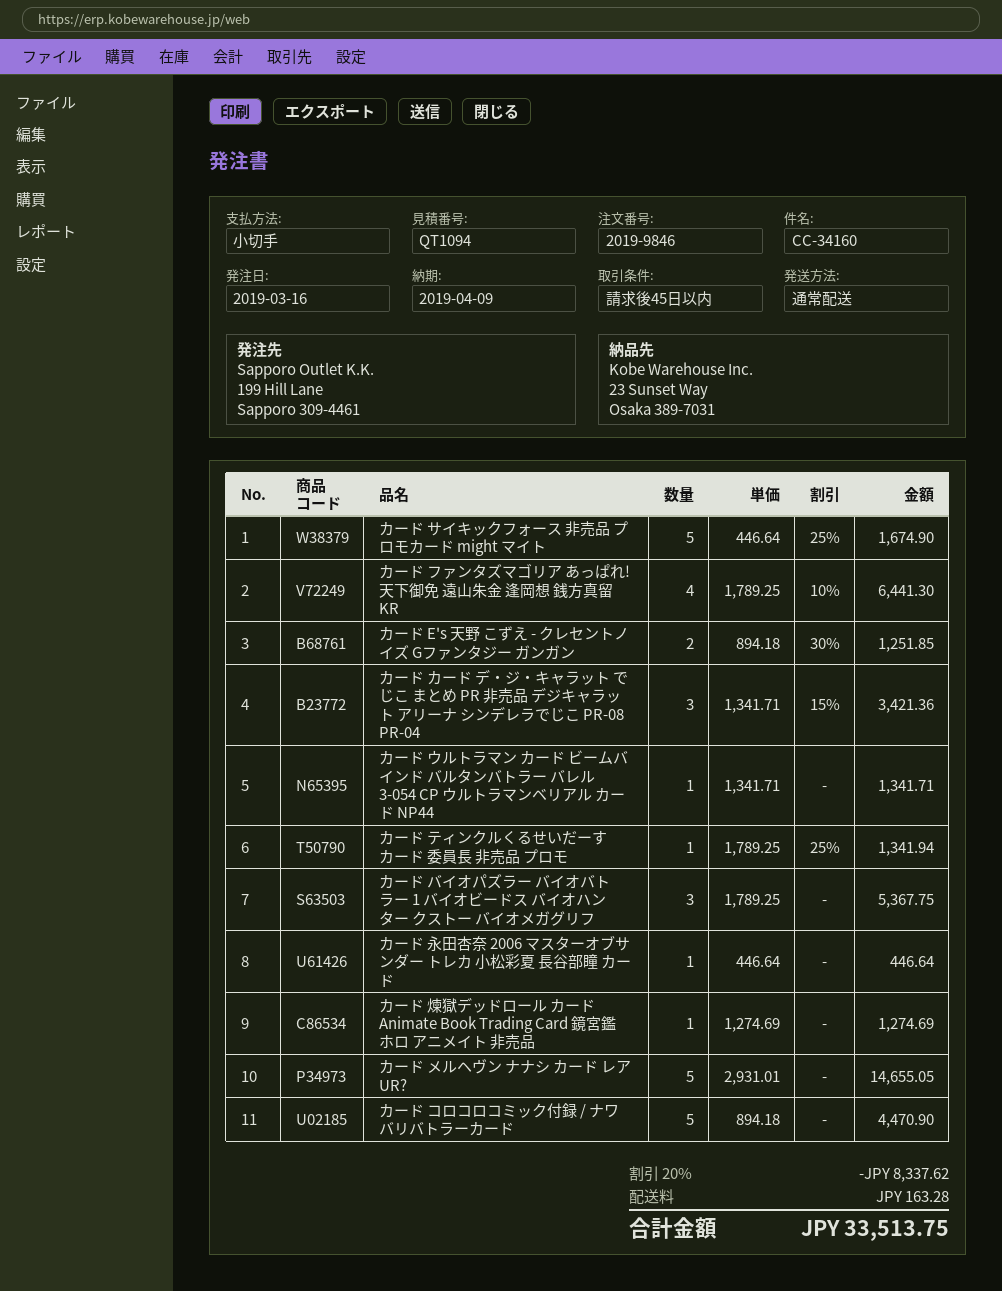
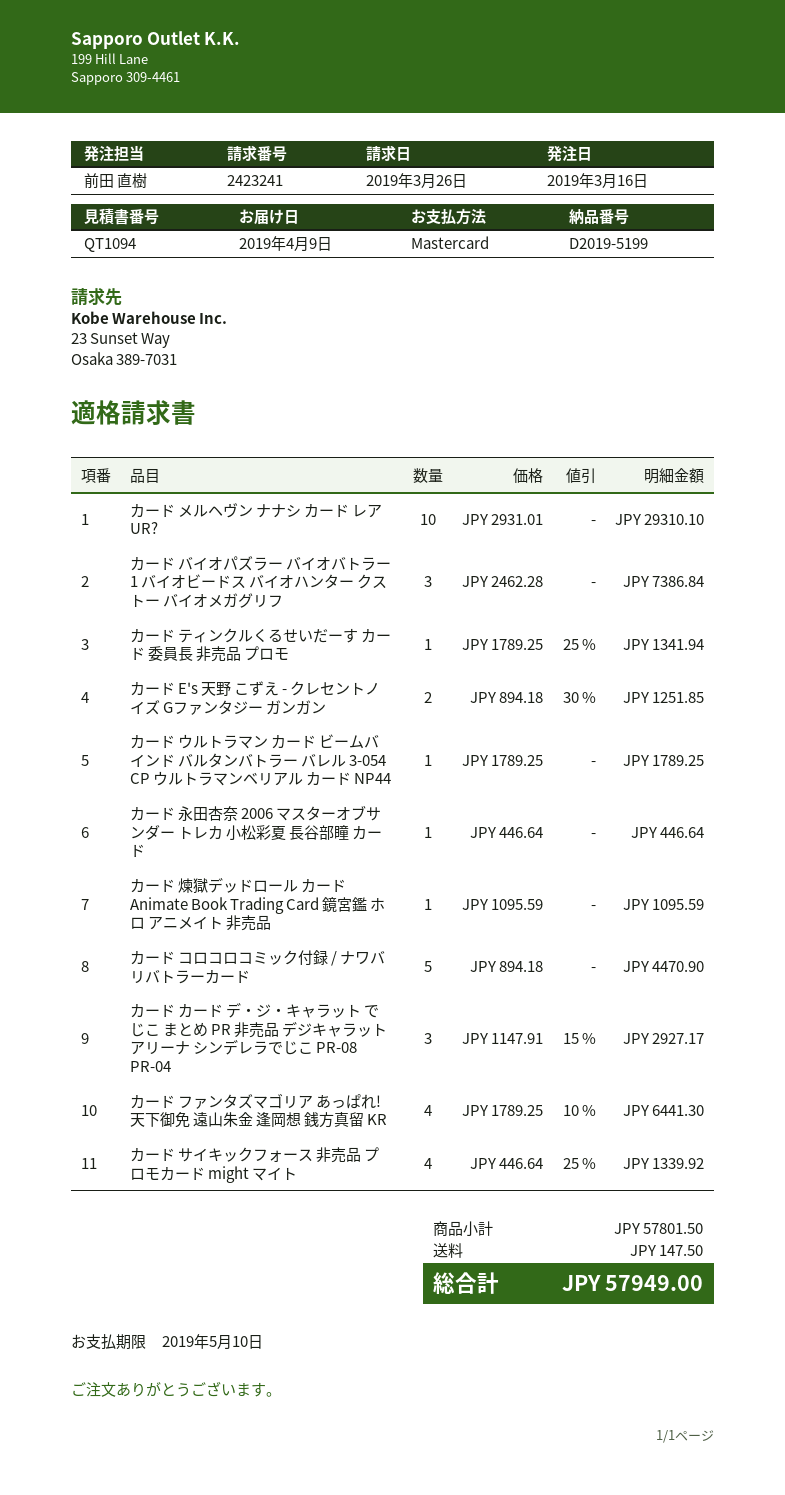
payment method: cheque -> Mastercard
カード サイキックフォース 非売品 プロモカード might マイト: 5 x 446.64 - 25% = 1674.90 -> 4 x 446.64 - 25% = 1339.92
カード カード デ・ジ・キャラット でじこ まとめ PR 非売品 デジキャラット アリーナ シンデレラでじこ PR-08 PR-04: 3 x 1341.71 - 15% = 3421.36 -> 3 x 1147.91 - 15% = 2927.17
カード ウルトラマン カード ビームバインド バルタンバトラー バレル 3-054 CP ウルトラマンベリアル カード NP44: 1 x 1341.71 = 1341.71 -> 1 x 1789.25 = 1789.25
カード バイオパズラー バイオバトラー 1 バイオビードス バイオハンター クストー バイオメガグリフ: 3 x 1789.25 = 5367.75 -> 3 x 2462.28 = 7386.84
カード 煉獄デッドロール カード Animate Book Trading Card 鏡宮鑑 ホロ アニメイト 非売品: 1 x 1274.69 = 1274.69 -> 1 x 1095.59 = 1095.59
カード メルヘヴン ナナシ カード レア UR?: 5 x 2931.01 = 14655.05 -> 10 x 2931.01 = 29310.10
discount: 20% = 8337.62 -> none
shipping: 163.28 -> 147.50
total: 33513.75 -> 57949.00

